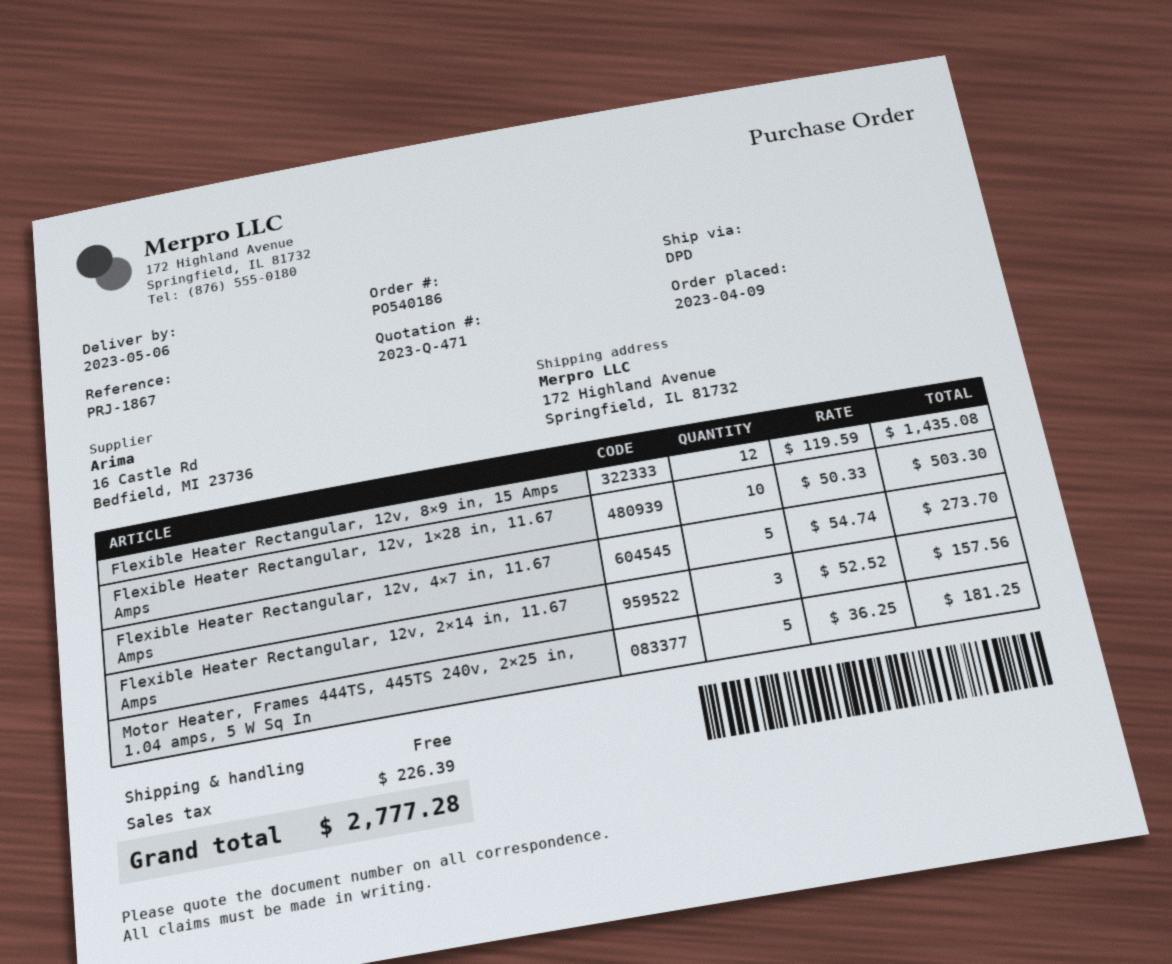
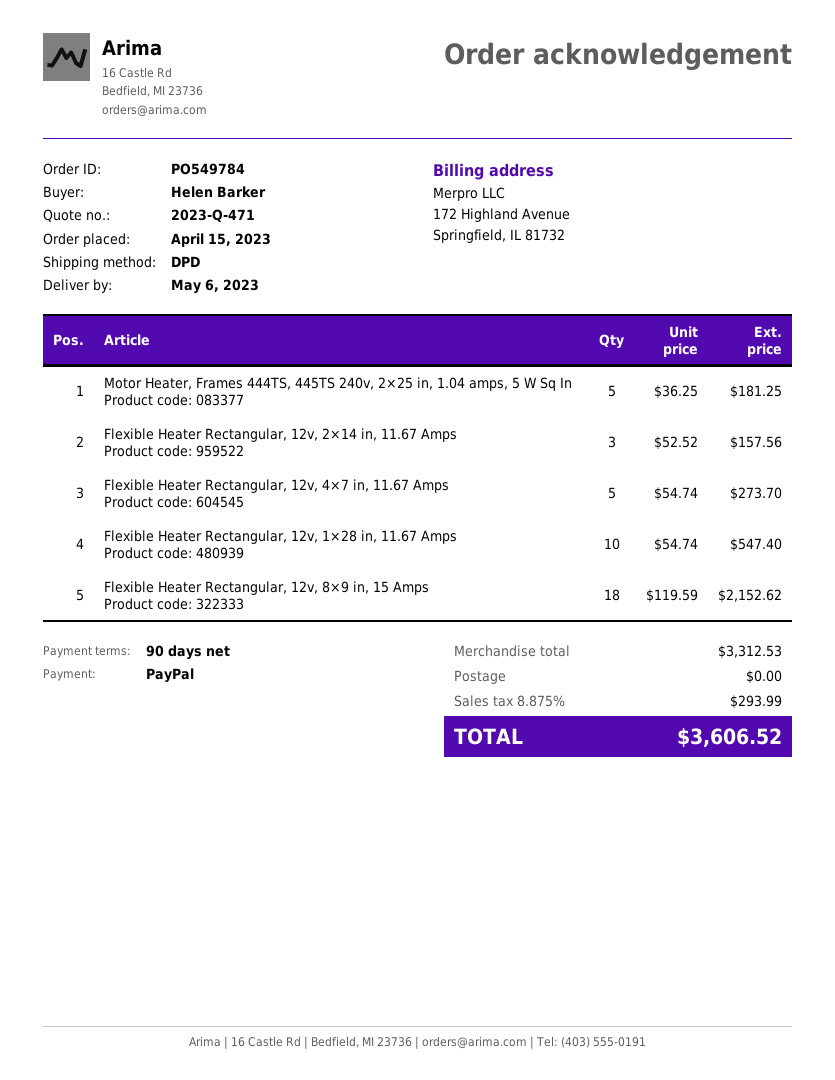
order number: PO540186 -> PO549784
order date: 2023-04-09 -> 2023-04-15
Flexible Heater Rectangular, 12v, 8×9 in, 15 Amps: 12 x 119.59 = 1435.08 -> 18 x 119.59 = 2152.62
Flexible Heater Rectangular, 12v, 1×28 in, 11.67 Amps: 10 x 50.33 = 503.30 -> 10 x 54.74 = 547.40
tax: 226.39 -> 293.99
total: 2777.28 -> 3606.52

